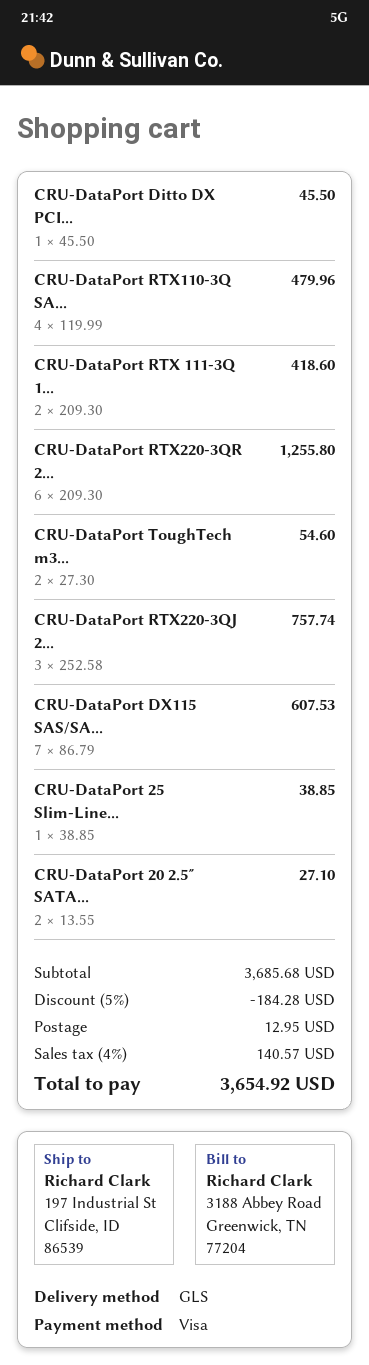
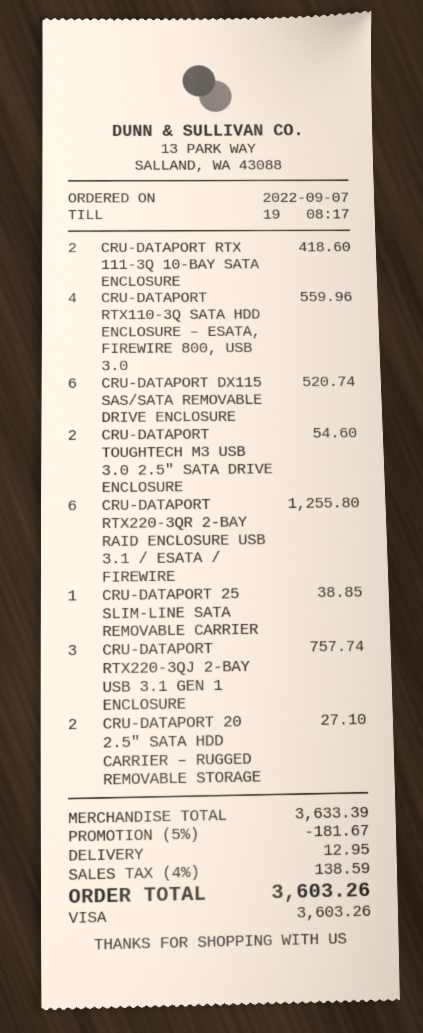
CRU-DataPort Ditto DX PCI...: 1 for 45.50 -> none
CRU-DataPort RTX110-3Q SA...: 4 for 479.96 -> 4 for 559.96
CRU-DataPort DX115 SAS/SA...: 7 for 607.53 -> 6 for 520.74
subtotal: 3685.68 -> 3633.39
discount: 5% = 184.28 -> 5% = 181.67
tax: 4% = 140.57 -> 4% = 138.59
total: 3654.92 -> 3603.26

